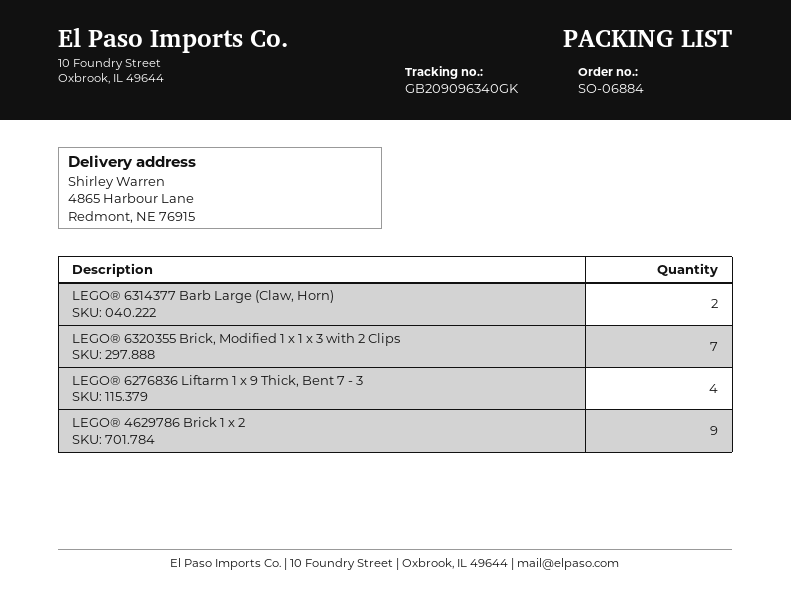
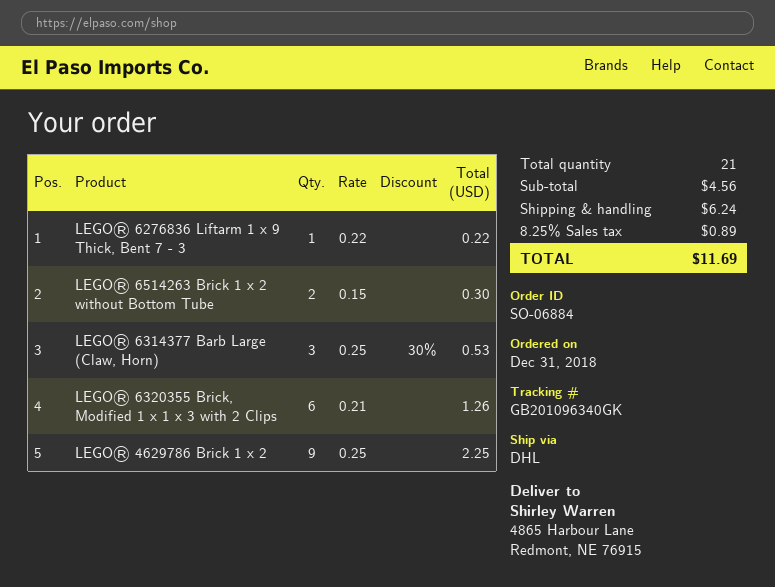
tracking number: GB209096340GK -> GB201096340GK
LEGO® 6314377 Barb Large (Claw, Horn): 2 -> 3
LEGO® 6320355 Brick, Modified 1 x 1 x 3 with 2 Clips: 7 -> 6
LEGO® 6276836 Liftarm 1 x 9 Thick, Bent 7 - 3: 4 -> 1
LEGO® 6514263 Brick 1 x 2 without Bottom Tube: none -> 2

